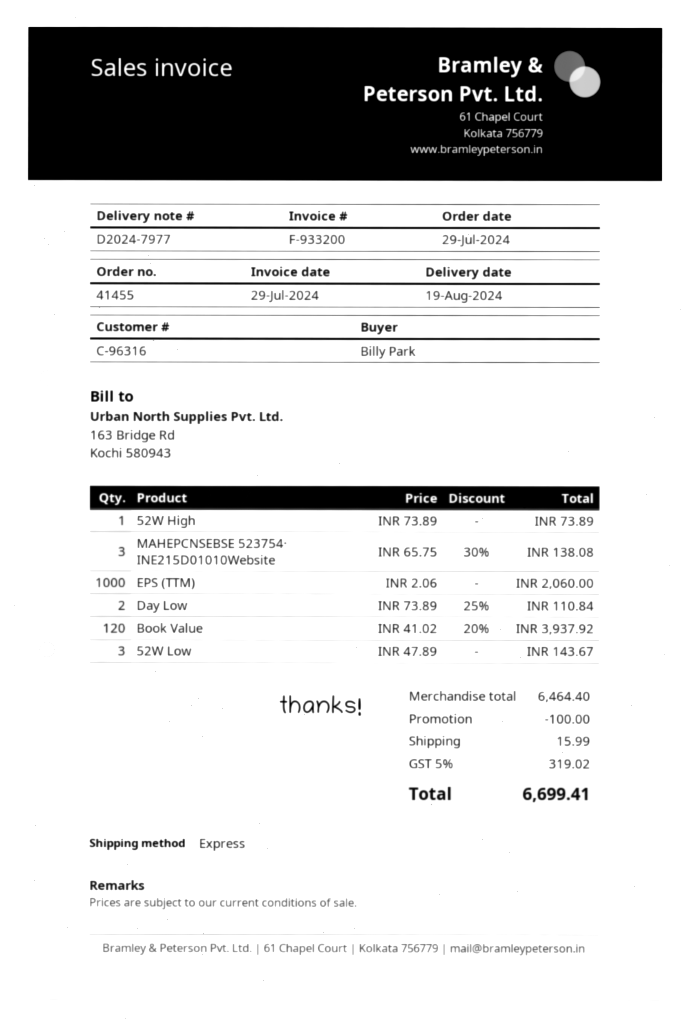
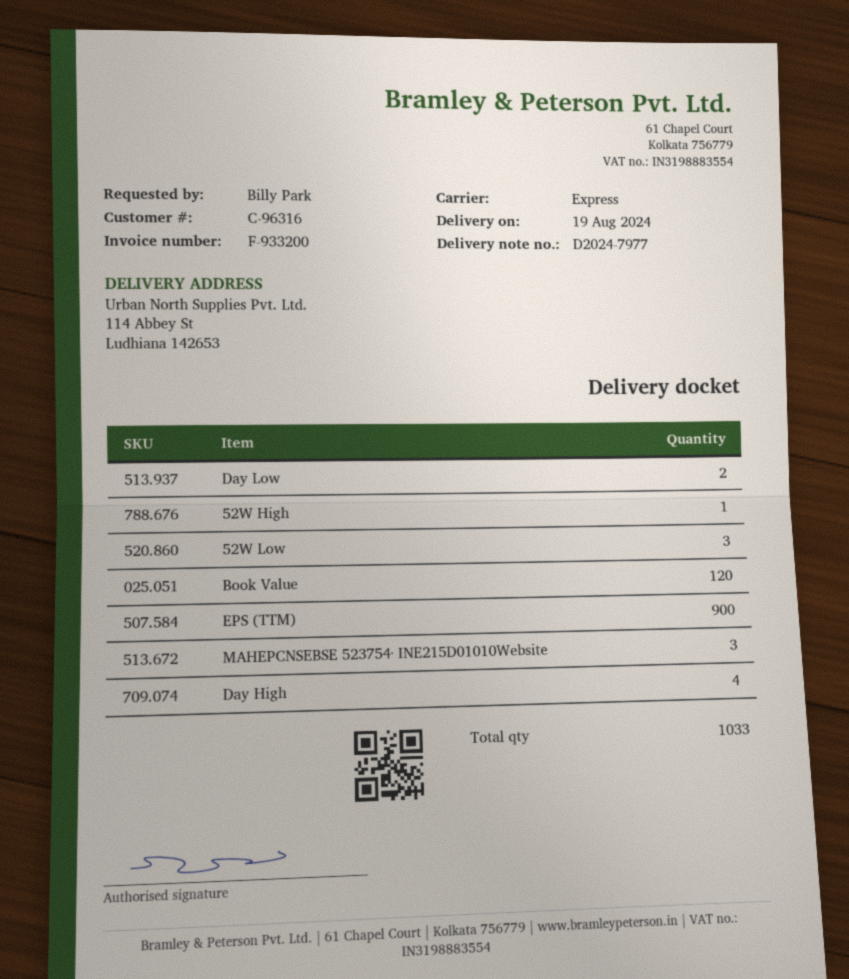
EPS (TTM): 1000 -> 900
Day High: none -> 4

